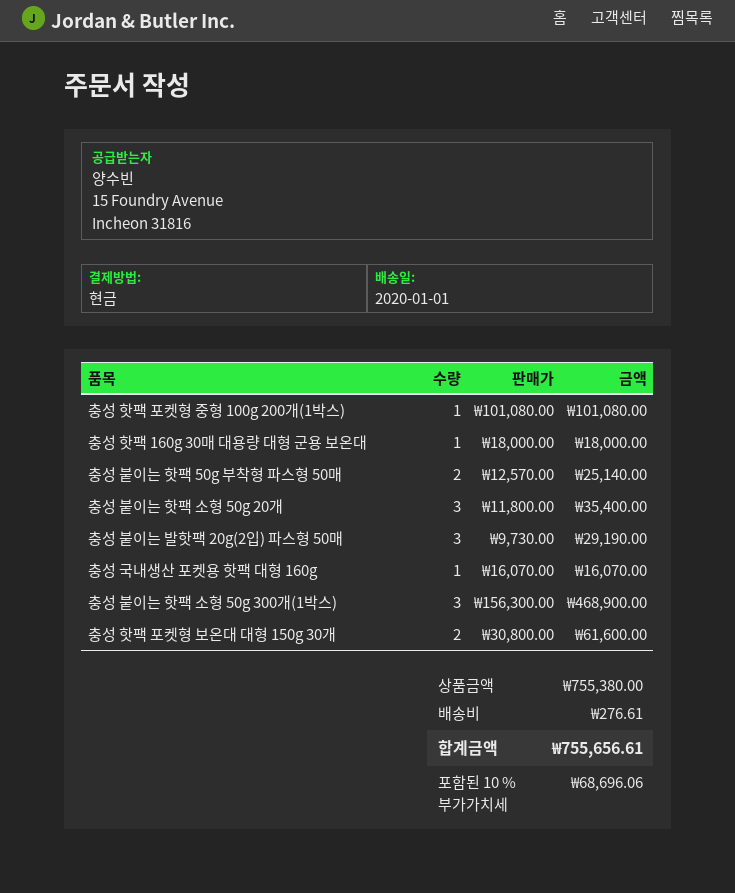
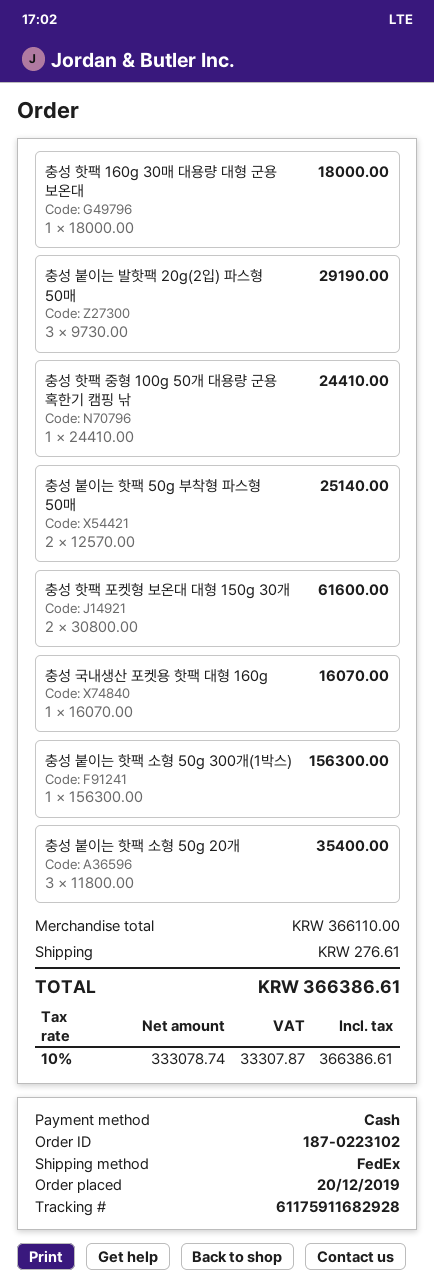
충성 핫팩 포켓형 중형 100g 200개(1박스): 1 x 101080.00 = 101080.00 -> none
충성 붙이는 핫팩 소형 50g 300개(1박스): 3 x 156300.00 = 468900.00 -> 1 x 156300.00 = 156300.00
충성 핫팩 중형 100g 50개 대용량 군용 혹한기 캠핑 낚: none -> 1 x 24410.00 = 24410.00
subtotal: 755380.00 -> 366110.00
tax: 10% = 68696.06 -> 10% = 33307.87
total: 755656.61 -> 366386.61

